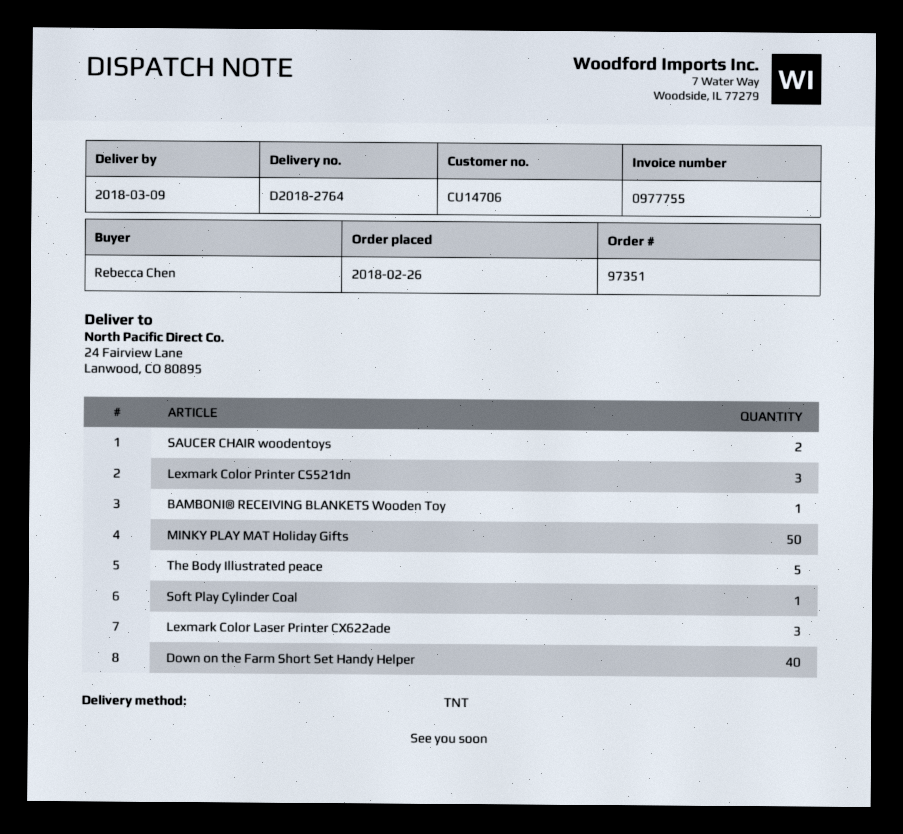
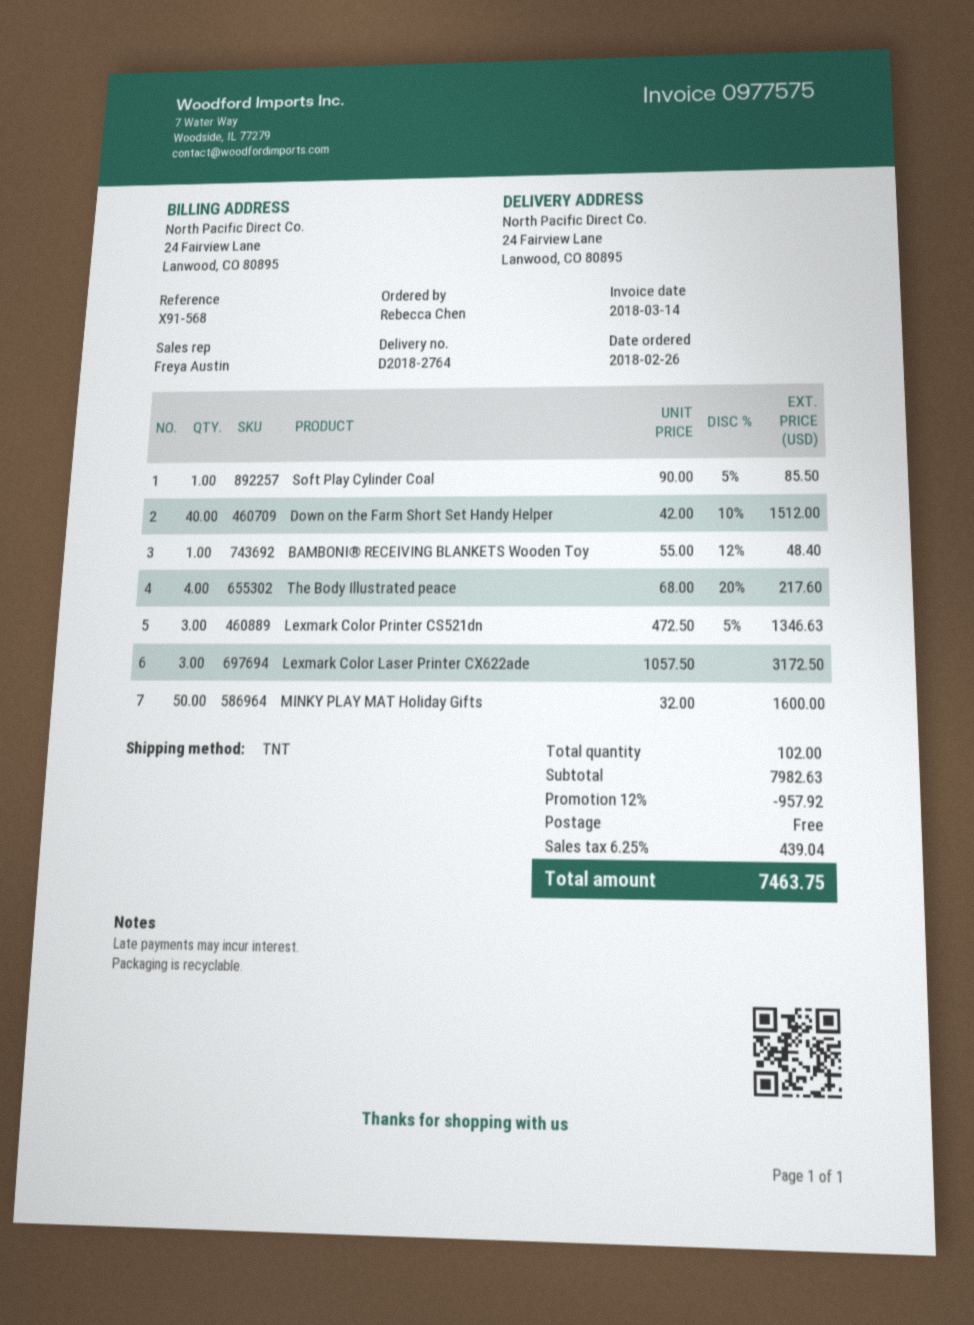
invoice number: 0977755 -> 0977575
SAUCER CHAIR woodentoys: 2 -> none
The Body Illustrated peace: 5 -> 4

